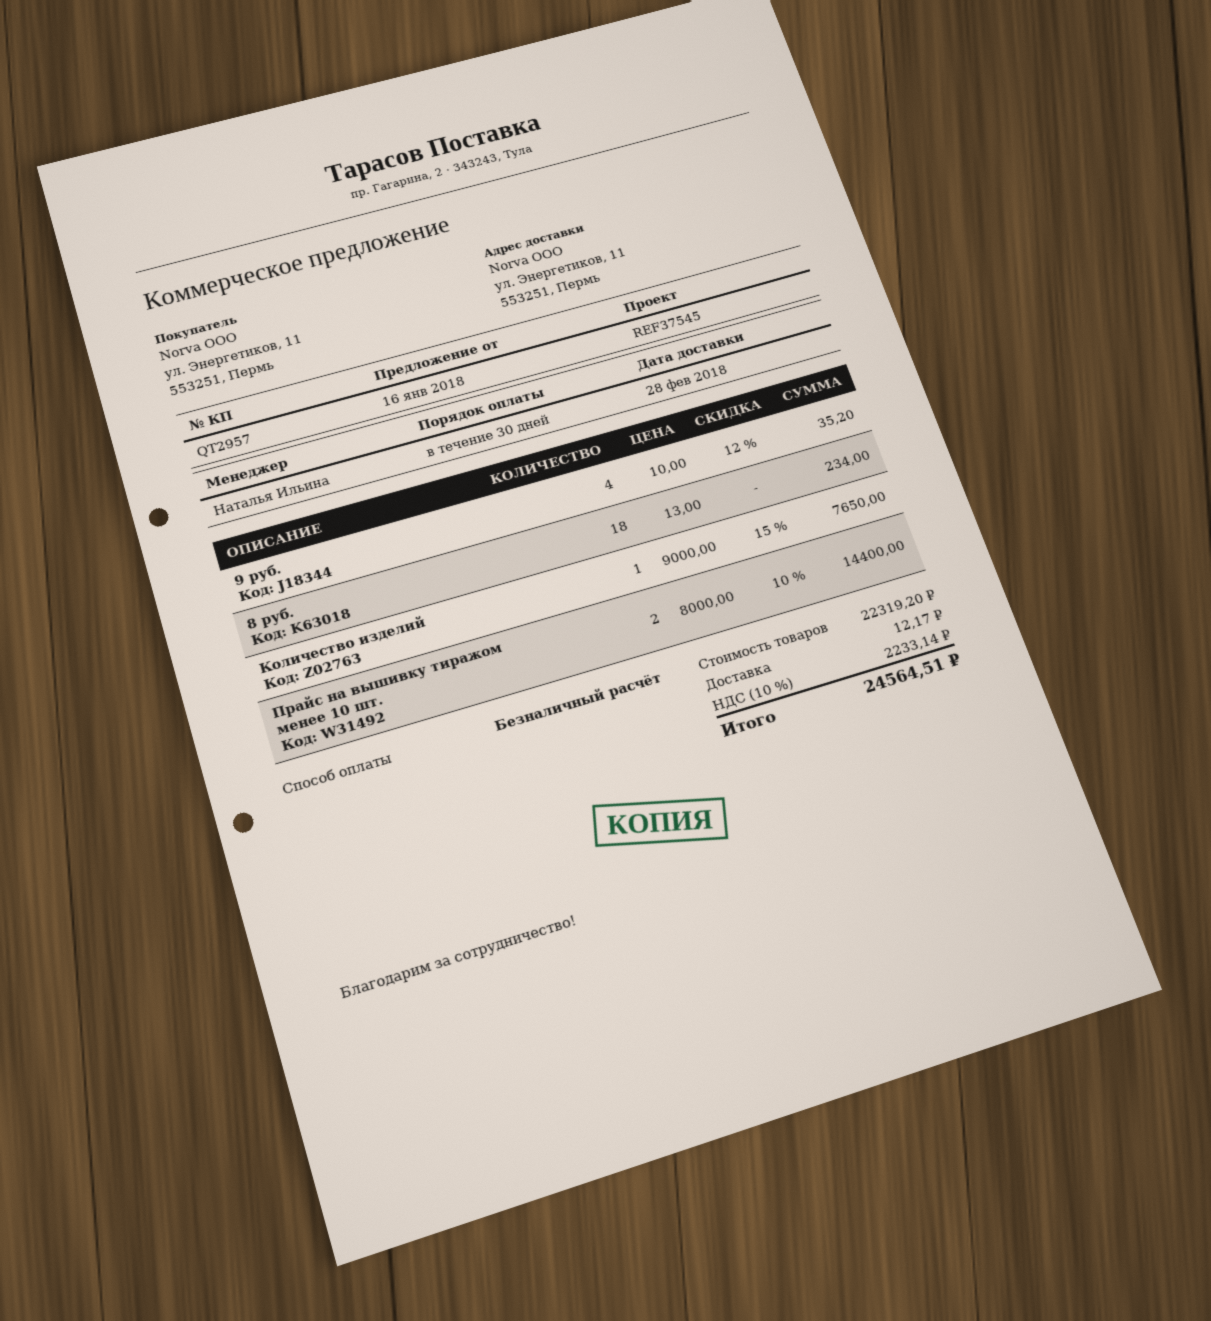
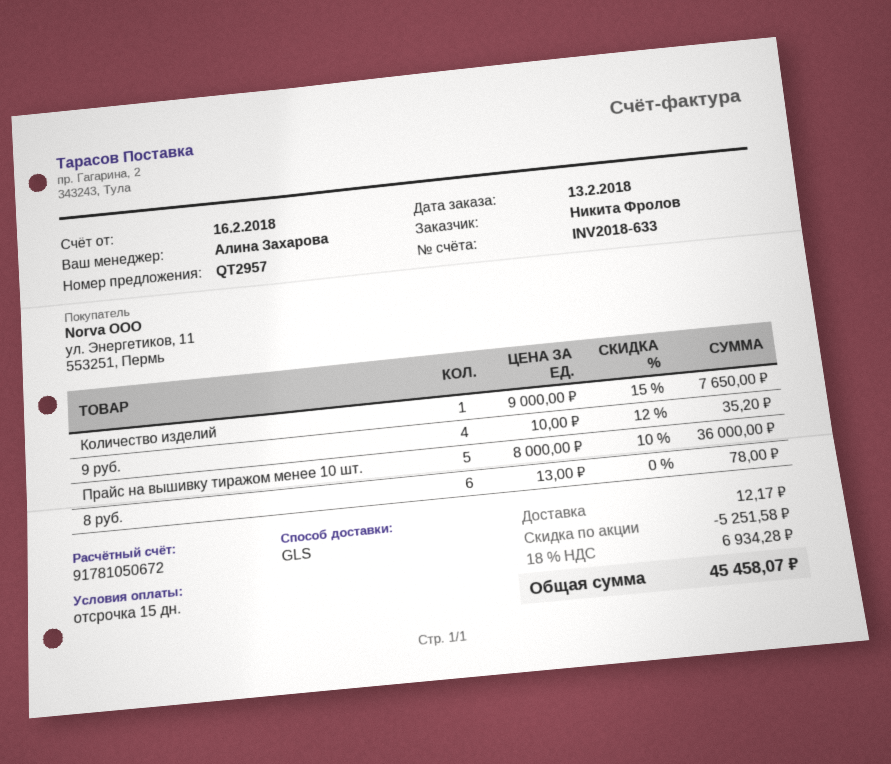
payment terms: 30 days -> 15 days
sales rep: Наталья Ильина -> Алина Захарова
8 руб.: 18 x 13.00 = 234.00 -> 6 x 13.00 = 78.00
Прайс на вышивку тиражом менее 10 шт.: 2 x 8000.00 - 10% = 14400.00 -> 5 x 8000.00 - 10% = 36000.00
discount: none -> 5251.58
tax: 10% = 2233.14 -> 18% = 6934.28
total: 24564.51 -> 45458.07

